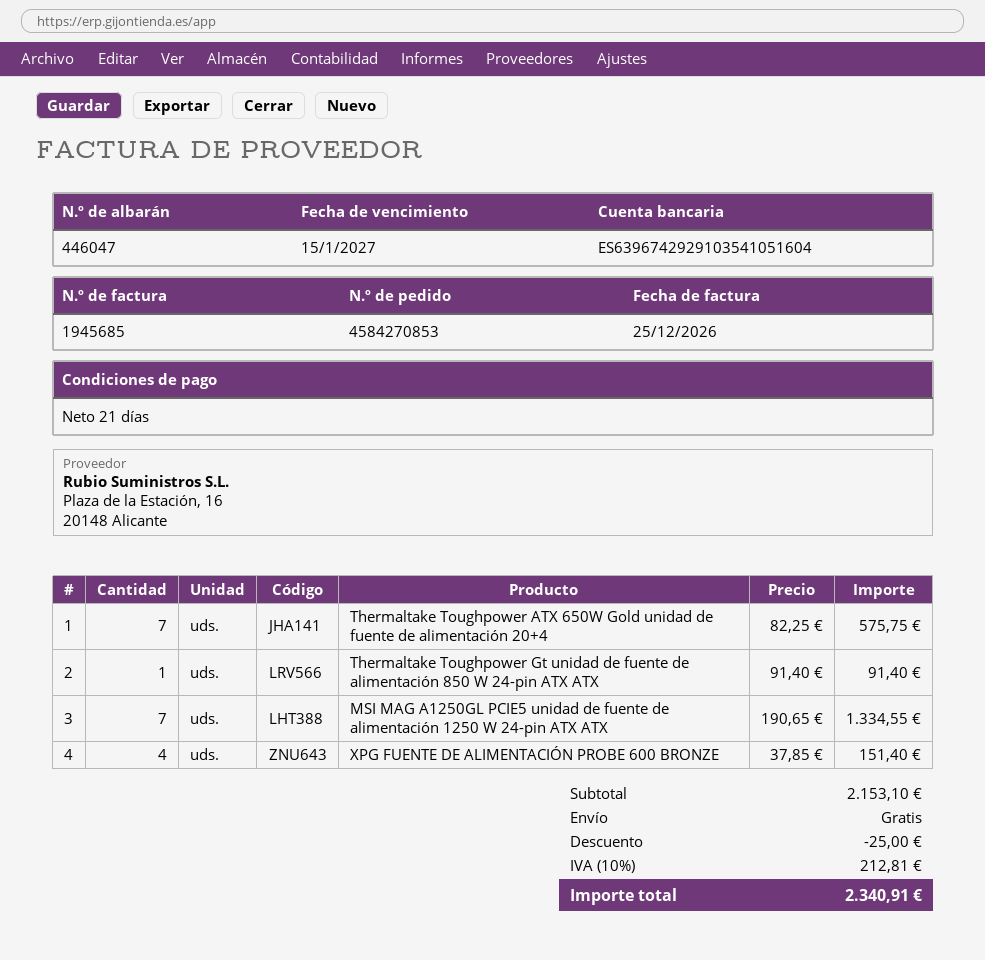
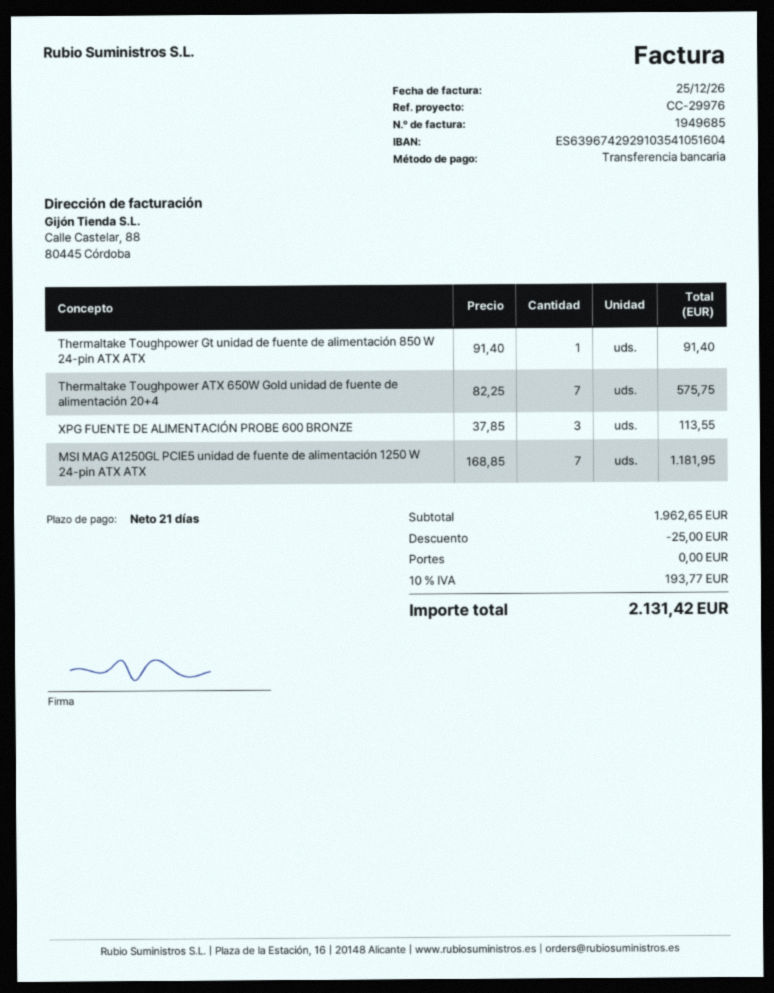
invoice number: 1945685 -> 1949685
MSI MAG A1250GL PCIE5 unidad de fuente de alimentación 1250 W 24-pin ATX ATX: 7 x 190.65 = 1334.55 -> 7 x 168.85 = 1181.95
XPG FUENTE DE ALIMENTACIÓN PROBE 600 BRONZE: 4 x 37.85 = 151.40 -> 3 x 37.85 = 113.55
subtotal: 2153.10 -> 1962.65
tax: 10% = 212.81 -> 10% = 193.77
total: 2340.91 -> 2131.42

